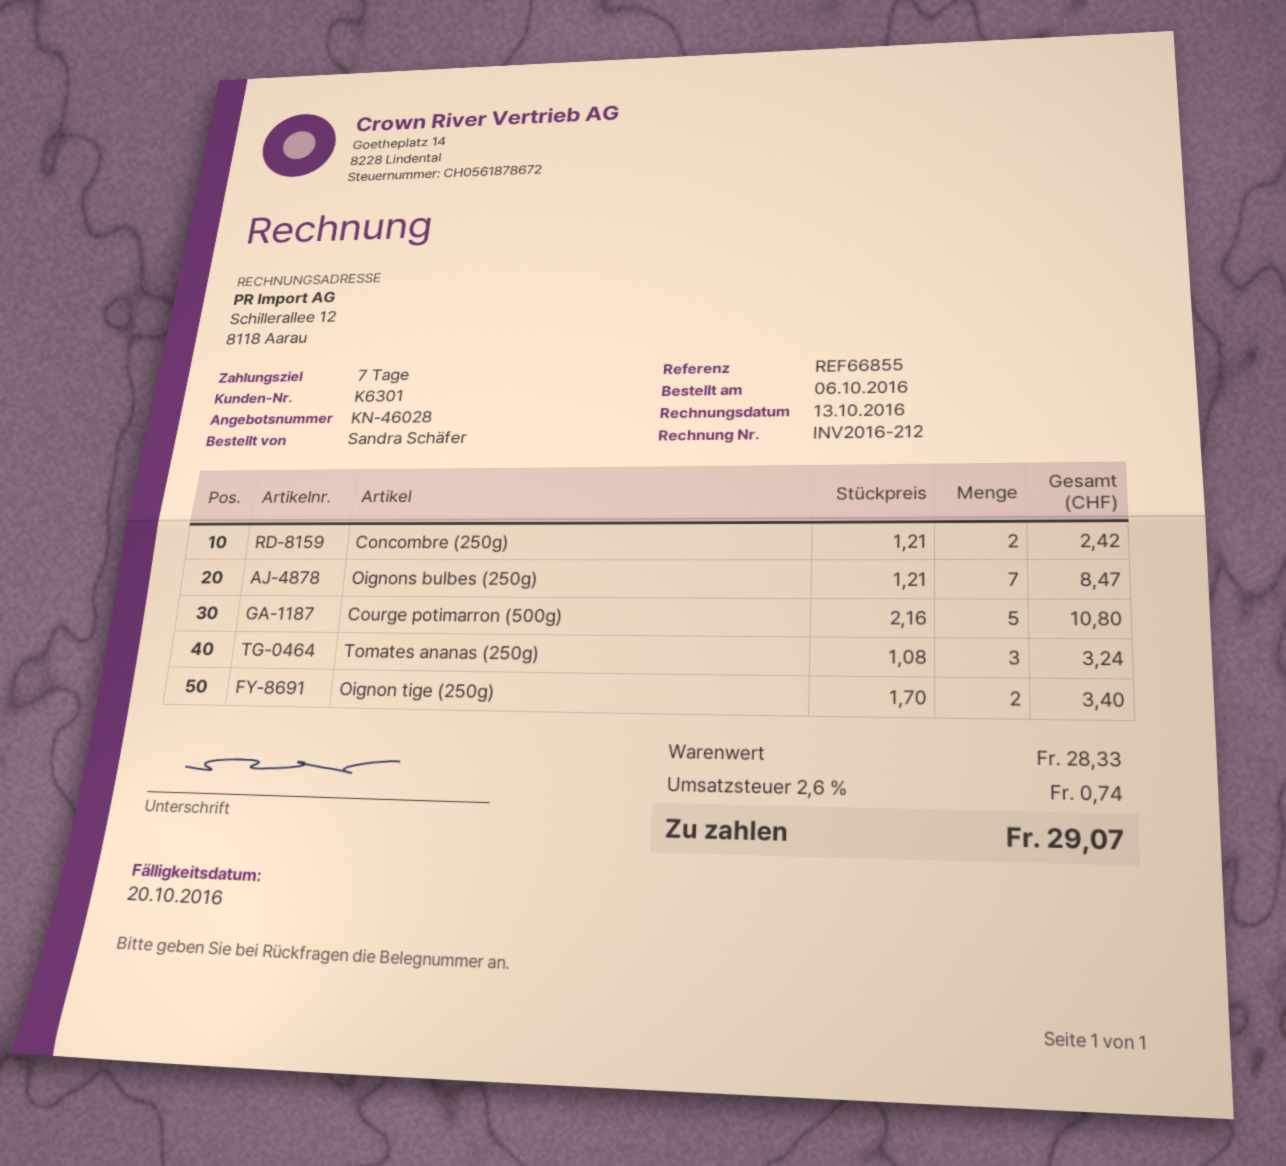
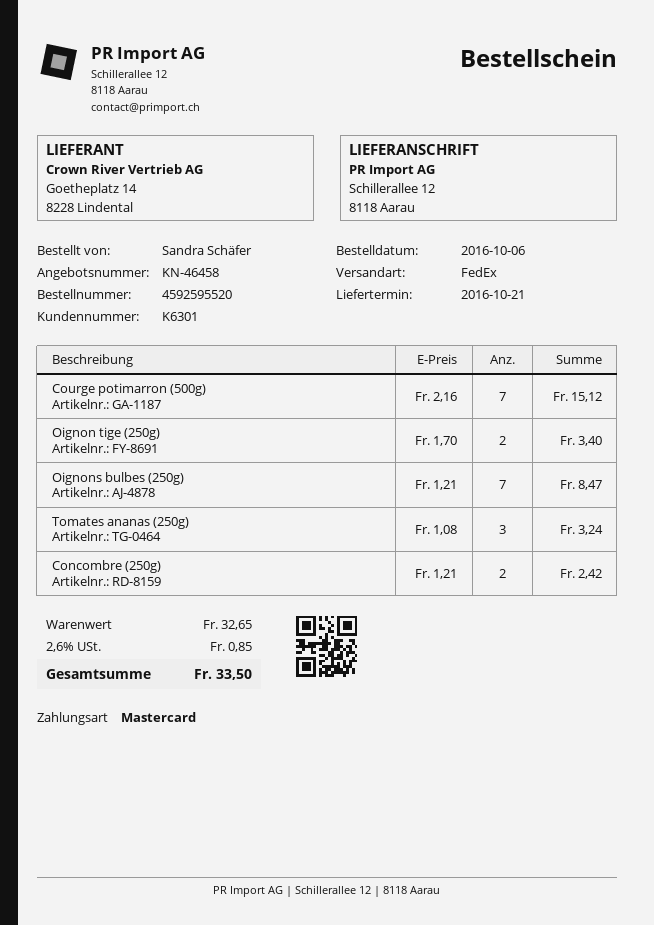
quote number: KN-46028 -> KN-46458
Courge potimarron (500g): 5 x 2.16 = 10.80 -> 7 x 2.16 = 15.12
subtotal: 28.33 -> 32.65
tax: 2.6% = 0.74 -> 2.6% = 0.85
total: 29.07 -> 33.50

